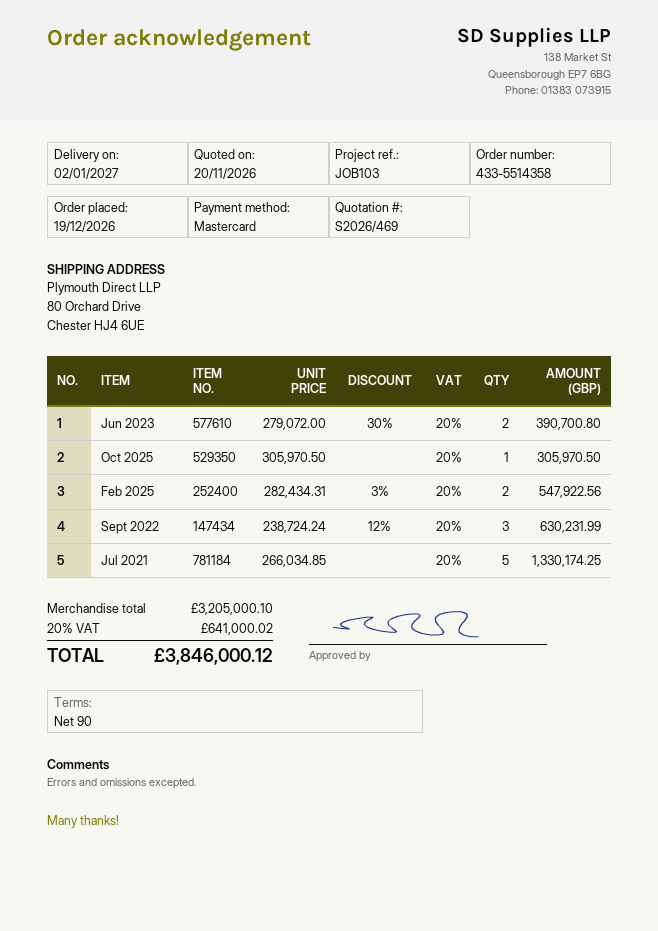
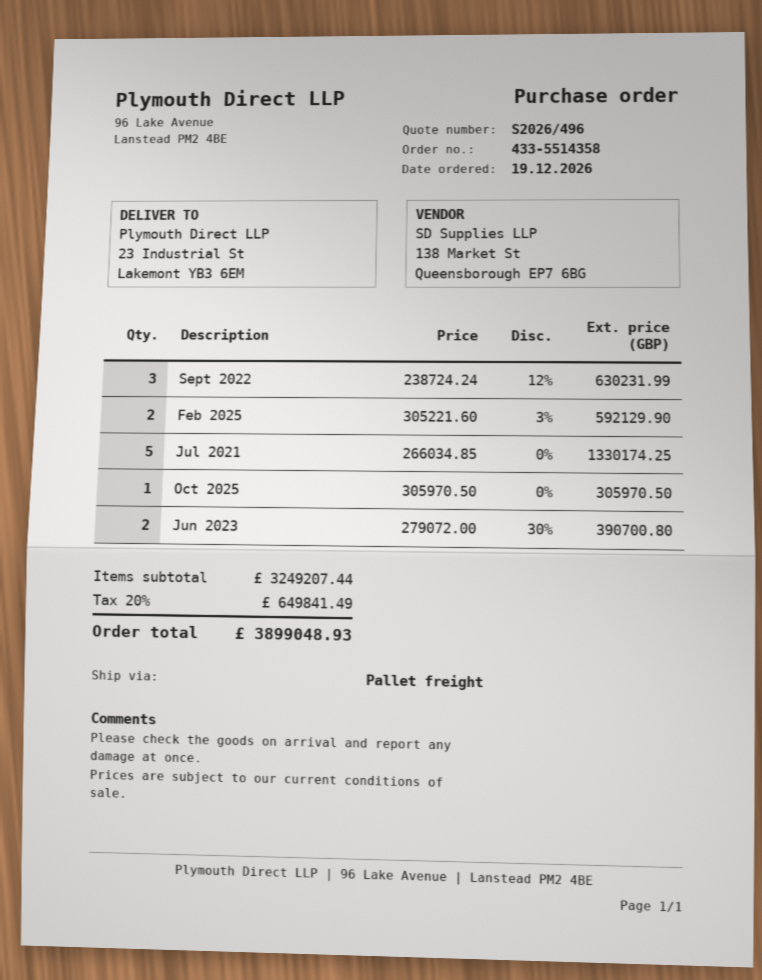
quote number: S2026/469 -> S2026/496
ship to: 80 Orchard Drive, Chester HJ4 6UE -> 23 Industrial St, Lakemont YB3 6EM
Feb 2025: 2 x 282434.31 - 3% = 547922.56 -> 2 x 305221.60 - 3% = 592129.90
subtotal: 3205000.10 -> 3249207.44
tax: 20% = 641000.02 -> 20% = 649841.49
total: 3846000.12 -> 3899048.93

